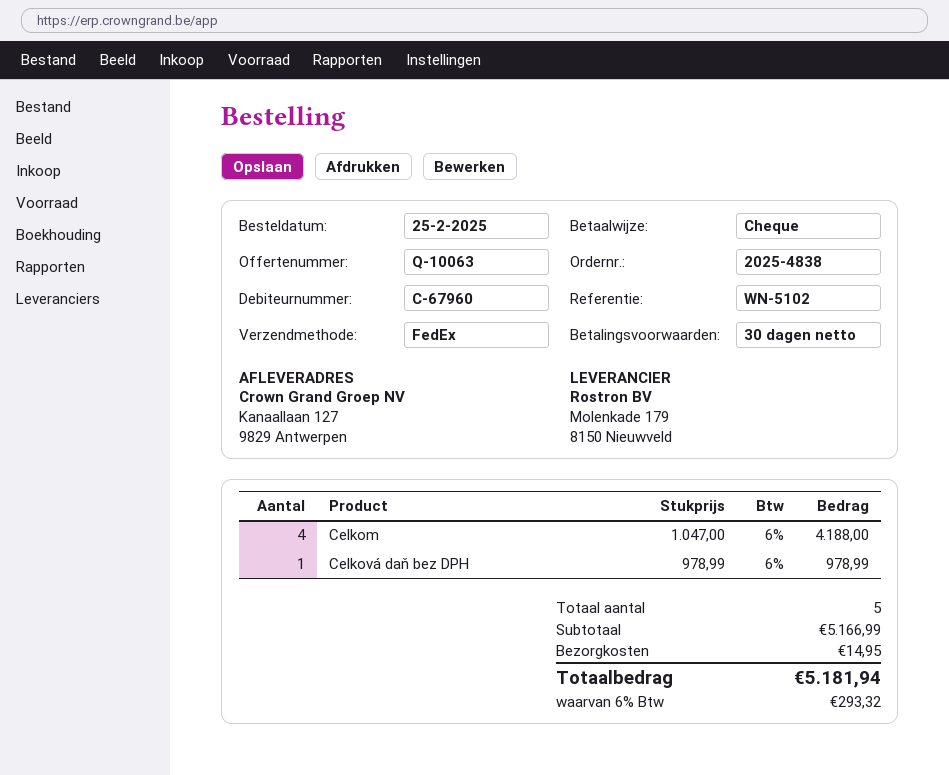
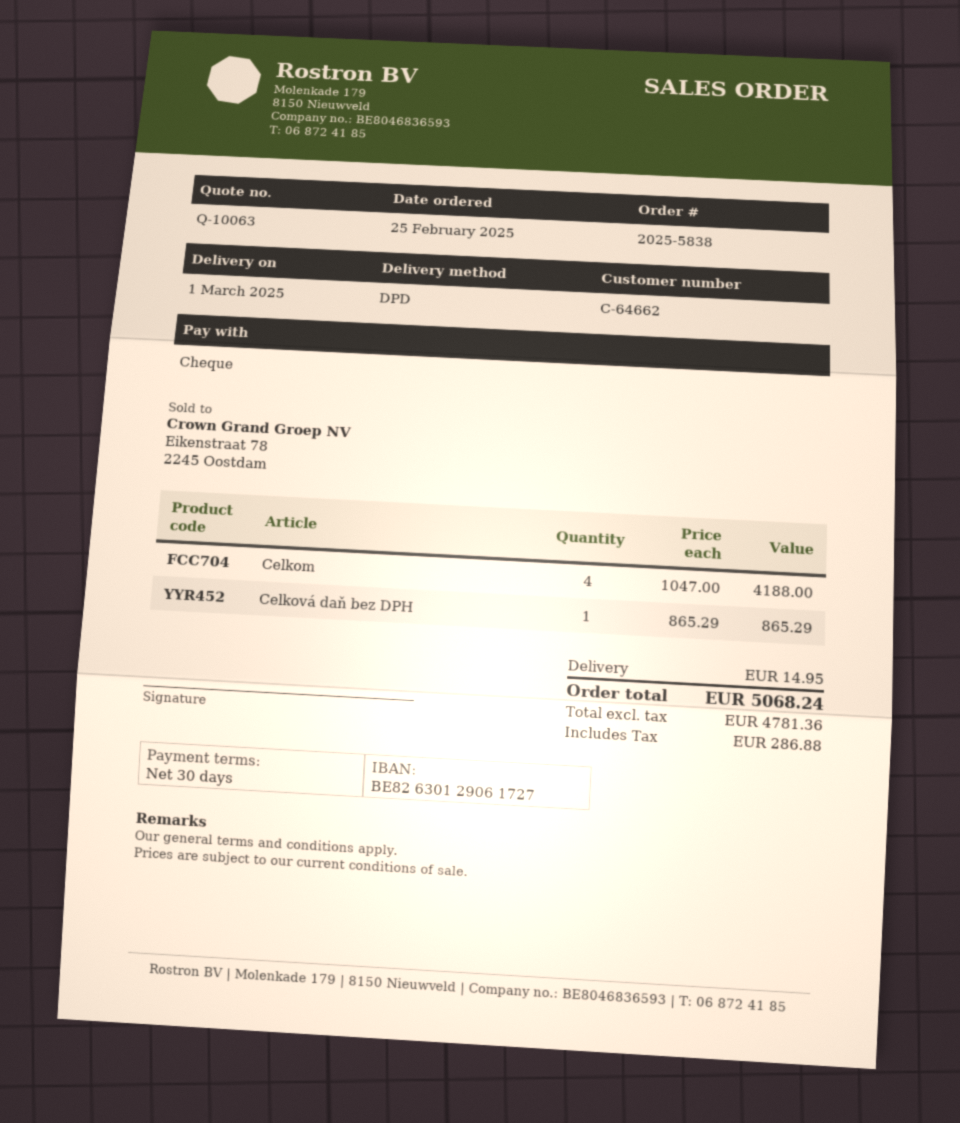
order number: 2025-4838 -> 2025-5838
customer number: C-67960 -> C-64662
shipping method: FedEx -> DPD
Celková daň bez DPH: 1 x 978.99 = 978.99 -> 1 x 865.29 = 865.29
tax: 293.32 -> 286.88
total: 5181.94 -> 5068.24

